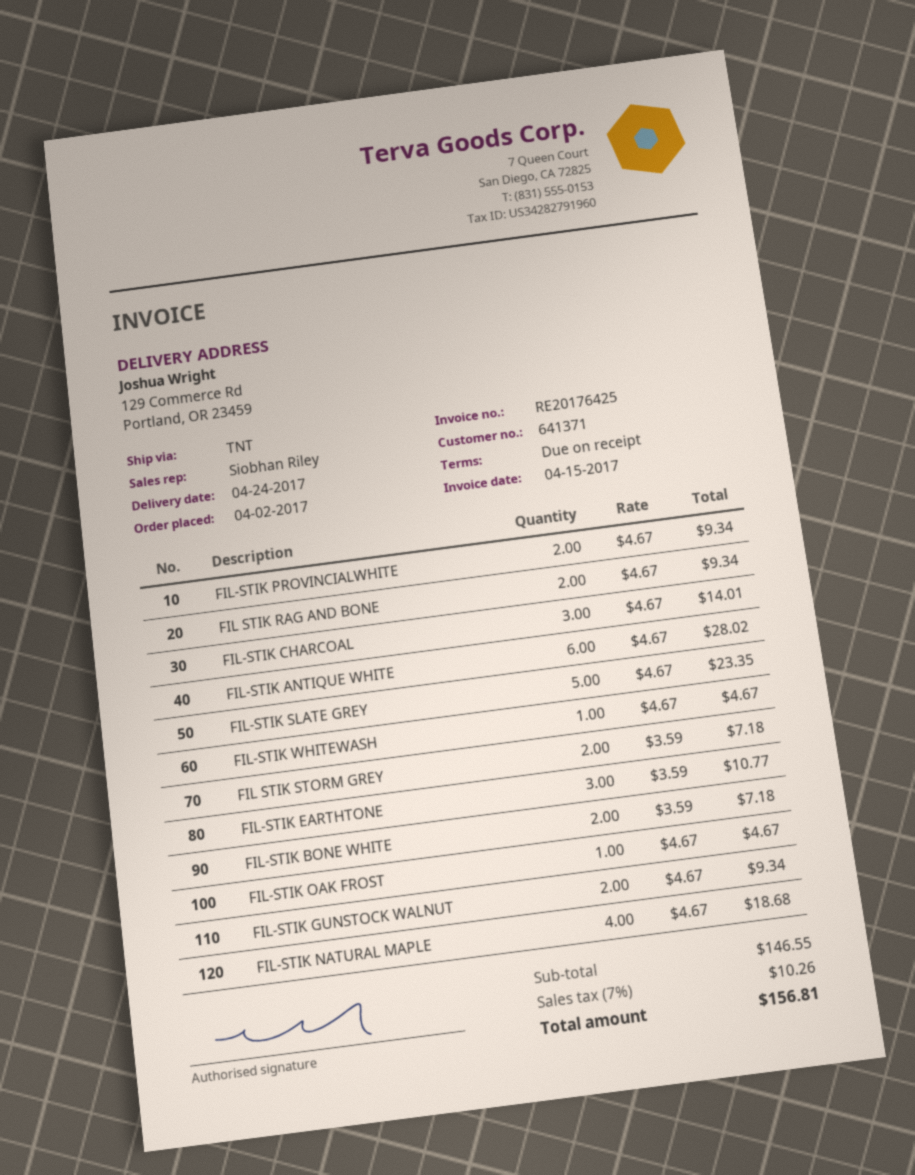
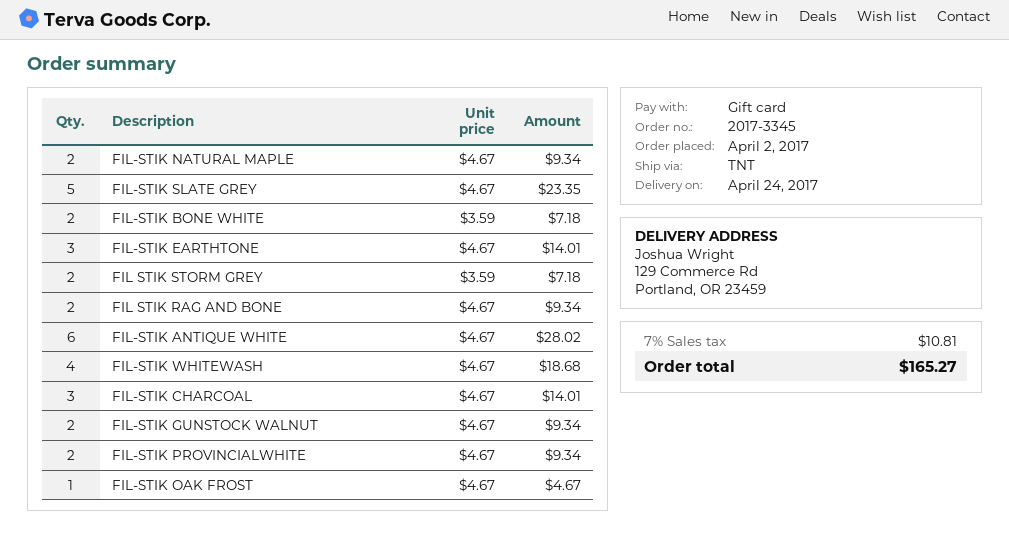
FIL-STIK WHITEWASH: 1 x 4.67 = 4.67 -> 4 x 4.67 = 18.68
FIL-STIK EARTHTONE: 3 x 3.59 = 10.77 -> 3 x 4.67 = 14.01
FIL-STIK NATURAL MAPLE: 4 x 4.67 = 18.68 -> 2 x 4.67 = 9.34
tax: 7% = 10.26 -> 7% = 10.81
total: 156.81 -> 165.27

